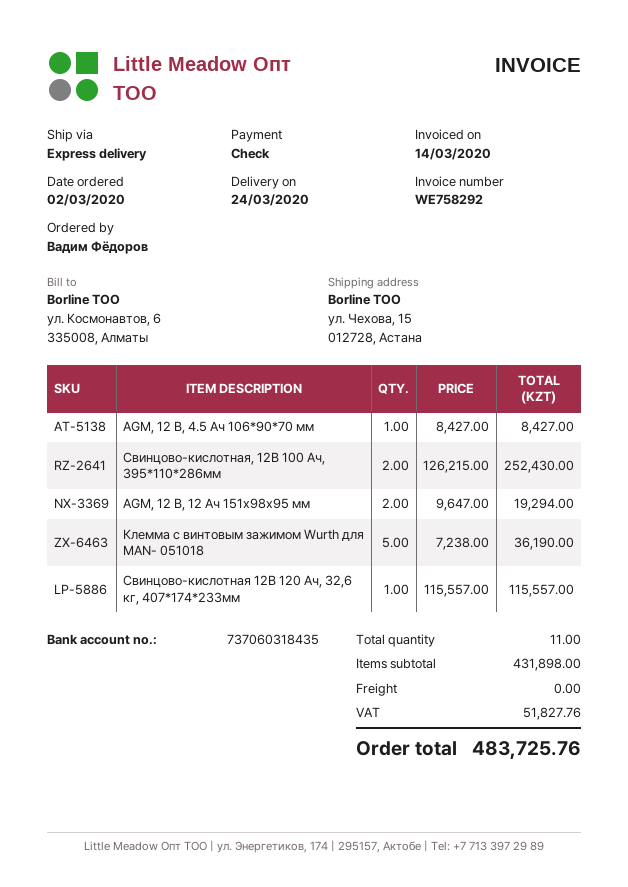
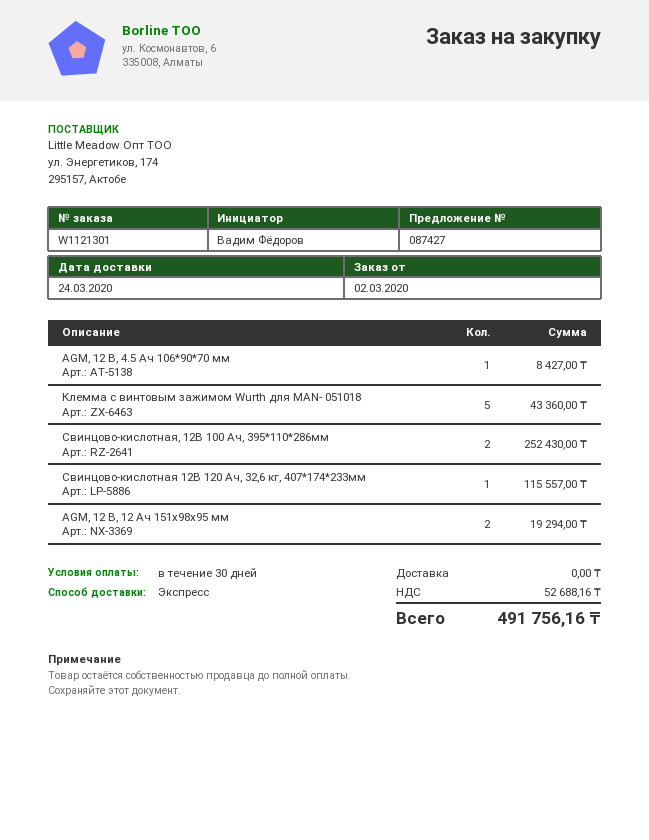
Клемма с винтовым зажимом Wurth для MAN- 051018: 5 for 36190.00 -> 5 for 43360.00
tax: 51827.76 -> 52688.16
total: 483725.76 -> 491756.16

